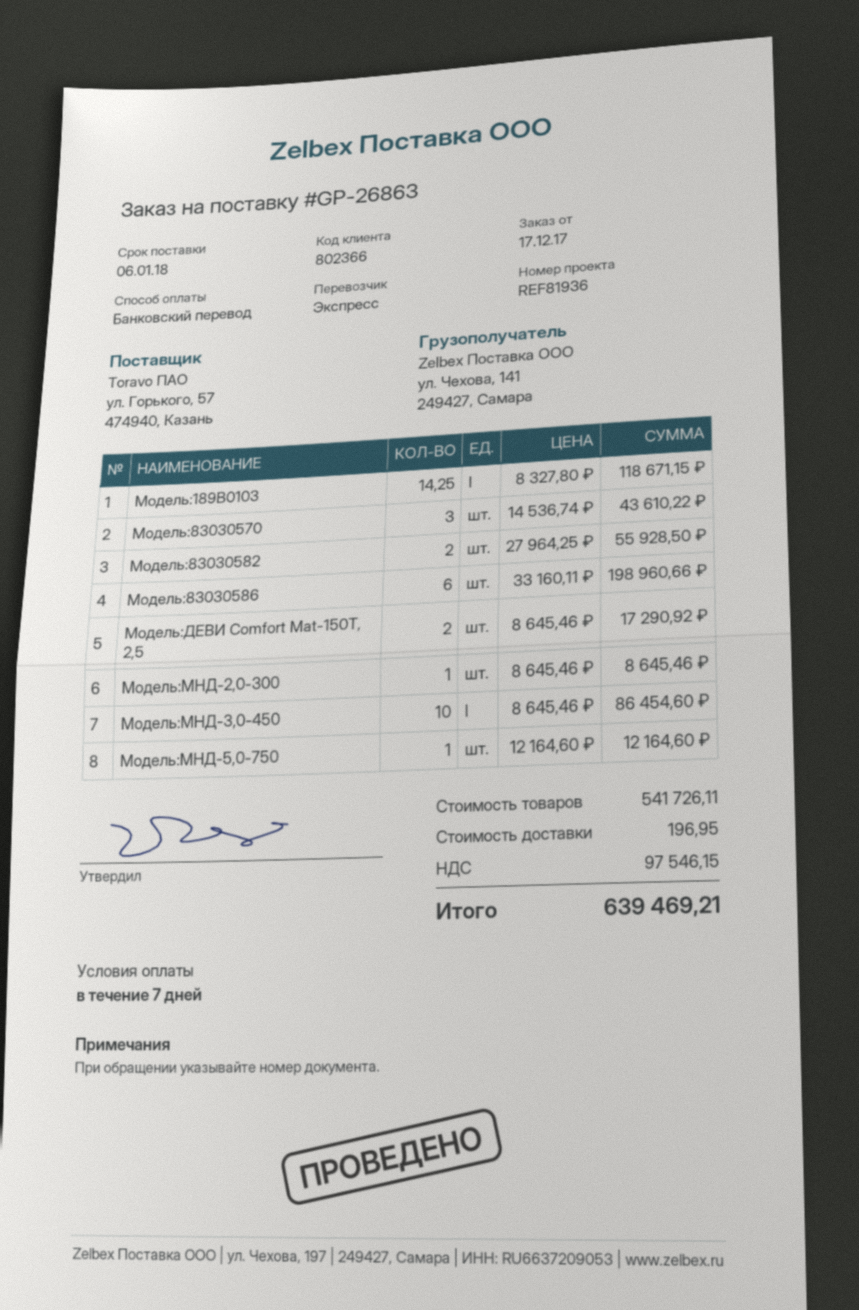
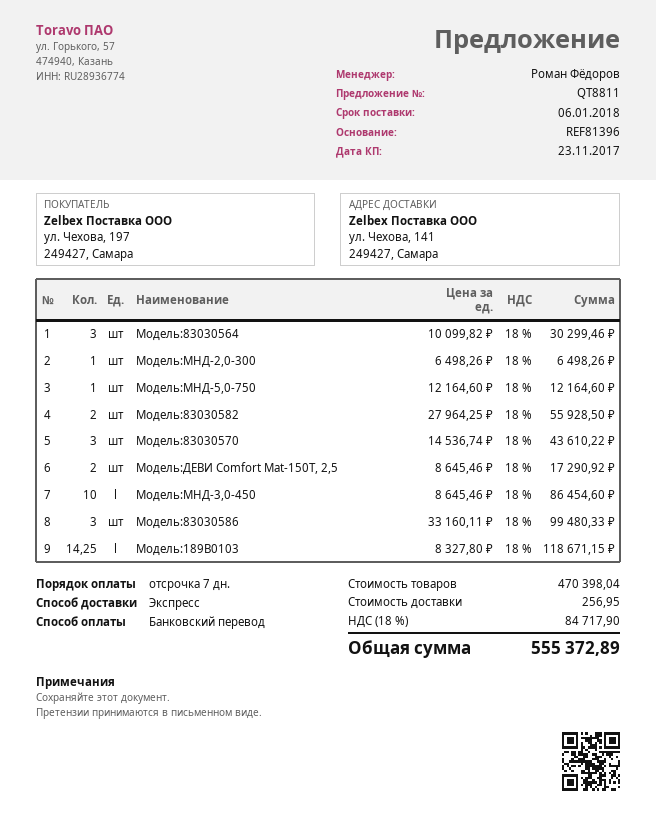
reference: REF81936 -> REF81396
Модель:83030586: 6 x 33160.11 = 198960.66 -> 3 x 33160.11 = 99480.33
Модель:МНД-2,0-300: 1 x 8645.46 = 8645.46 -> 1 x 6498.26 = 6498.26
Модель:83030564: none -> 3 x 10099.82 = 30299.46
subtotal: 541726.11 -> 470398.04
shipping: 196.95 -> 256.95
tax: 97546.15 -> 84717.90
total: 639469.21 -> 555372.89

